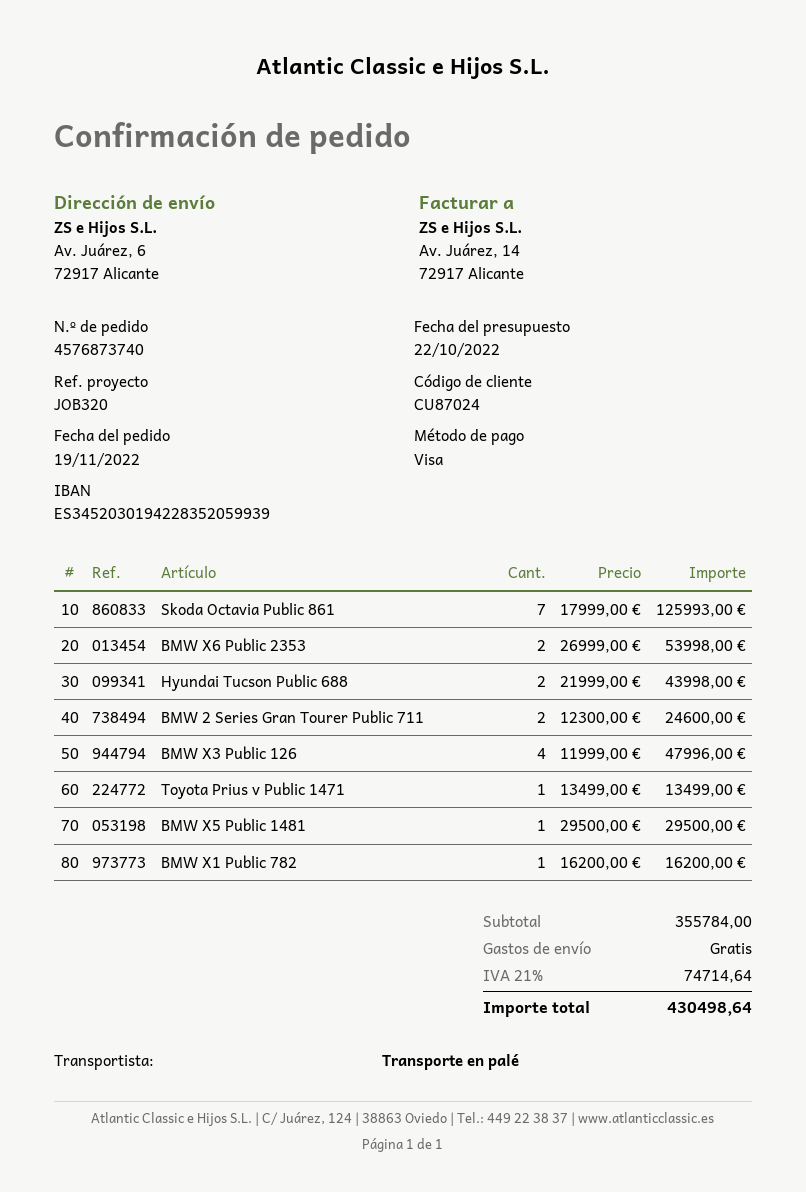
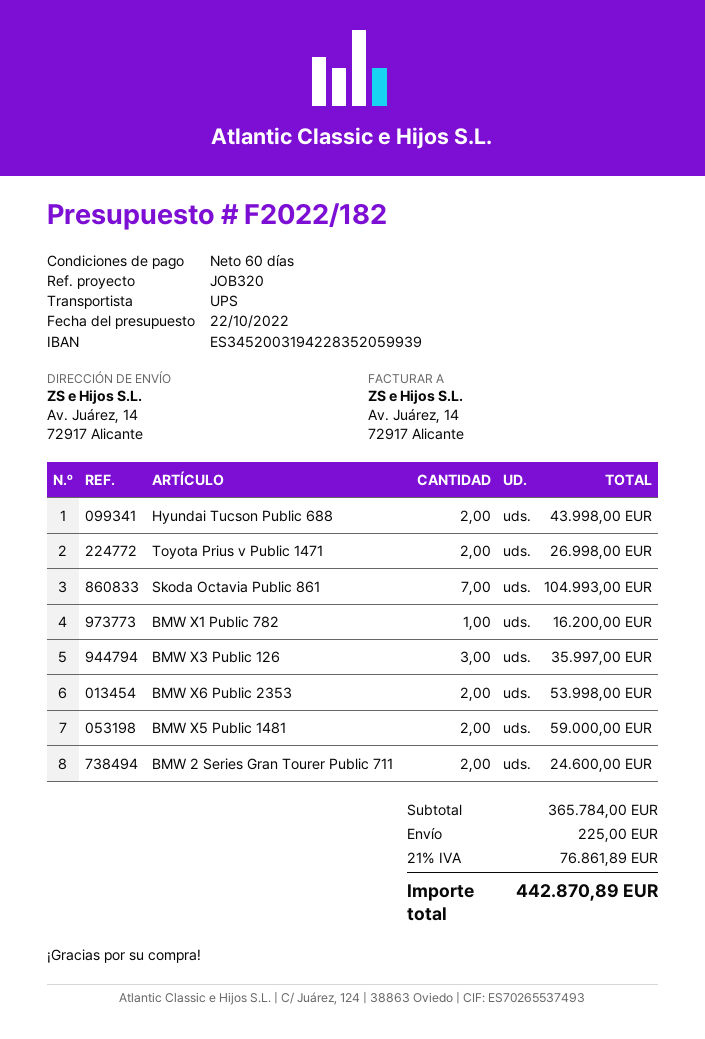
bank account: ES3452030194228352059939 -> ES3452003194228352059939
shipping method: pallet freight -> UPS
ship to: Av. Juárez, 6, 72917 Alicante -> Av. Juárez, 14, 72917 Alicante
Skoda Octavia Public 861: 7 for 125993.00 -> 7 for 104993.00
BMW X3 Public 126: 4 for 47996.00 -> 3 for 35997.00
Toyota Prius v Public 1471: 1 for 13499.00 -> 2 for 26998.00
BMW X5 Public 1481: 1 for 29500.00 -> 2 for 59000.00
subtotal: 355784.00 -> 365784.00
shipping: 0.00 -> 225.00
tax: 21% = 74714.64 -> 21% = 76861.89
total: 430498.64 -> 442870.89

